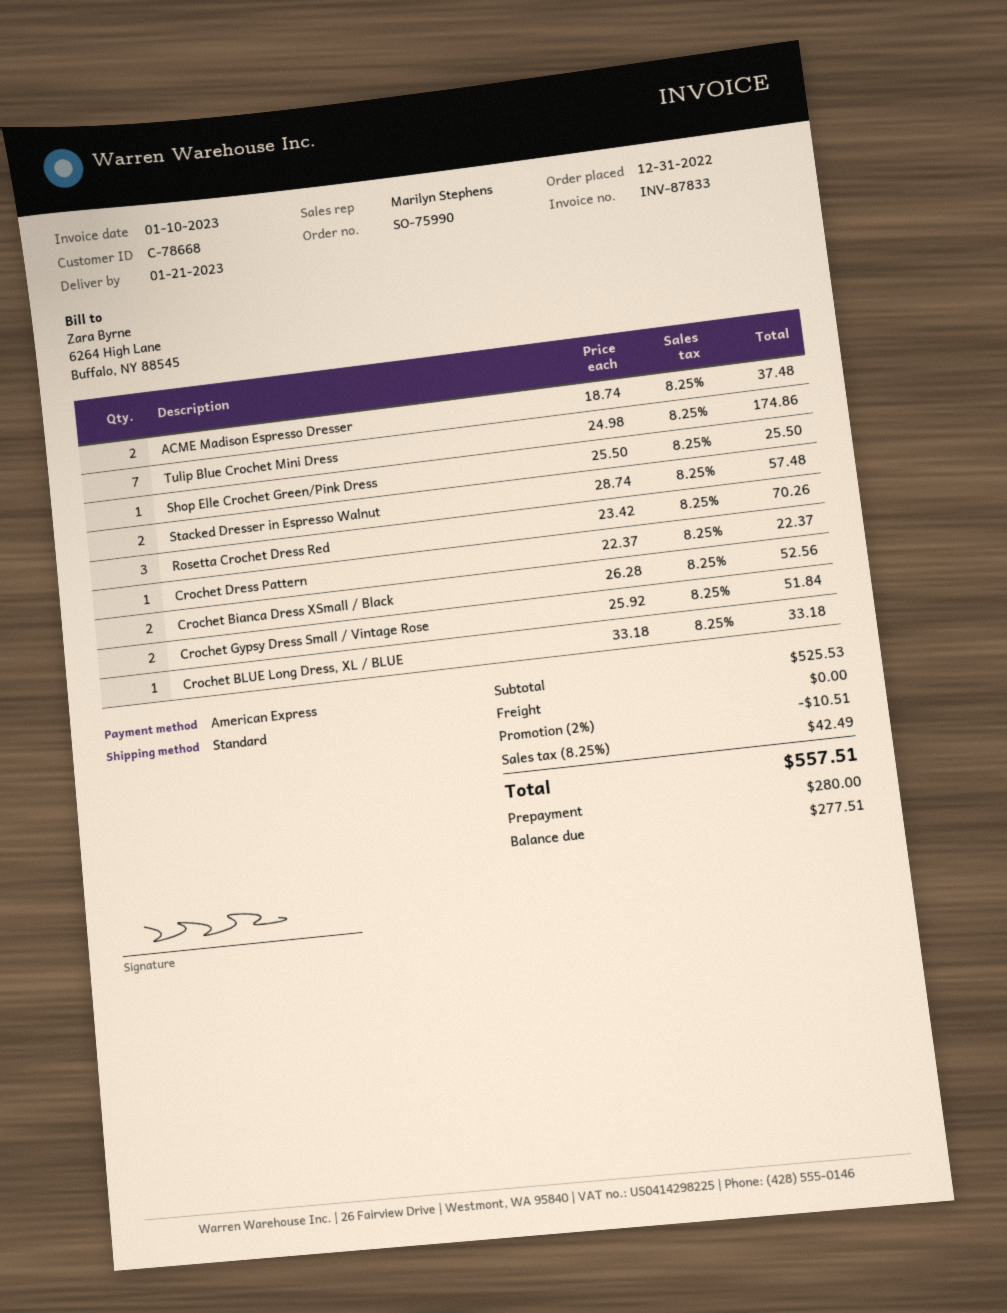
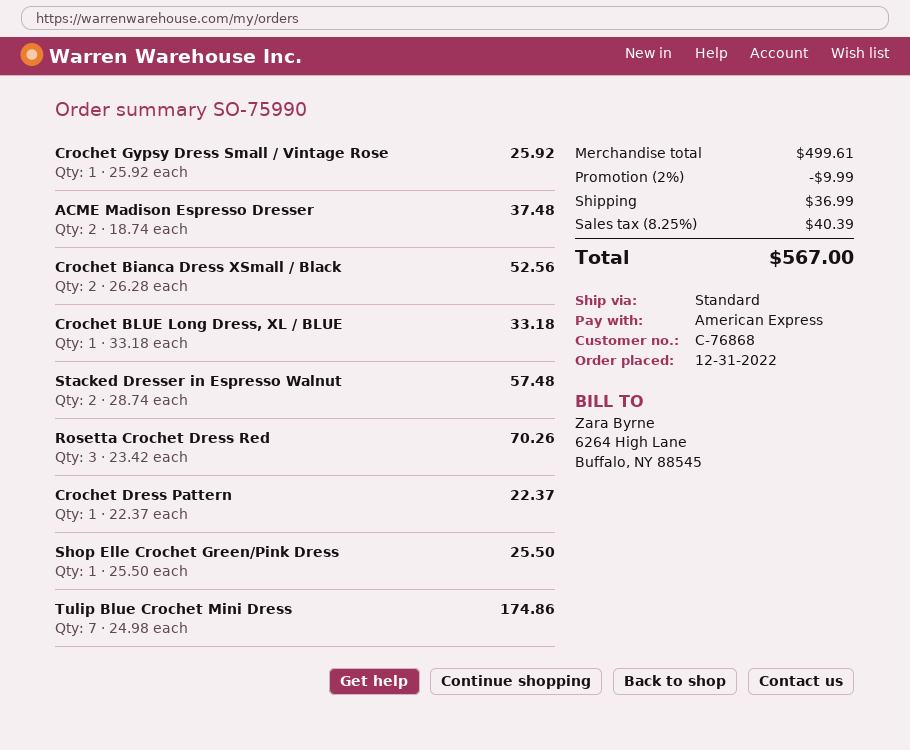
customer number: C-78668 -> C-76868
Crochet Gypsy Dress Small / Vintage Rose: 2 x 25.92 = 51.84 -> 1 x 25.92 = 25.92
subtotal: 525.53 -> 499.61
discount: 2% = 10.51 -> 2% = 9.99
shipping: 0.00 -> 36.99
tax: 8.25% = 42.49 -> 8.25% = 40.39
total: 557.51 -> 567.00

